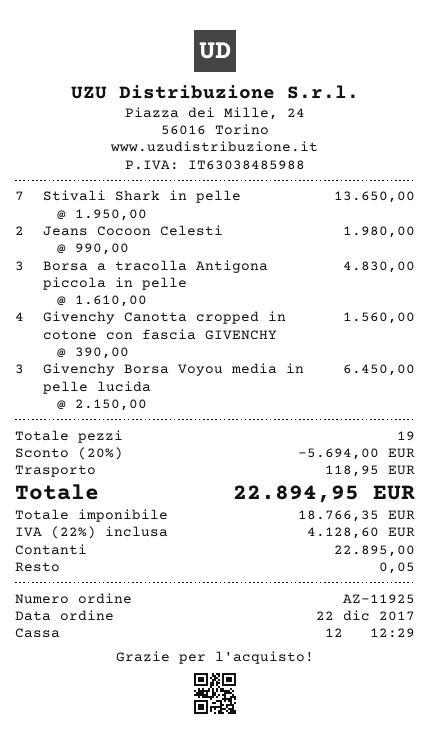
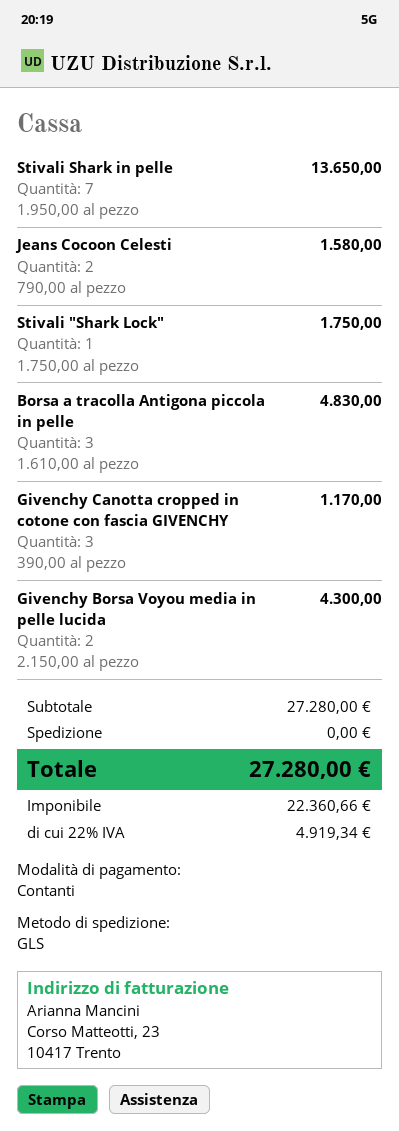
Jeans Cocoon Celesti: 2 x 990.00 = 1980.00 -> 2 x 790.00 = 1580.00
Givenchy Canotta cropped in cotone con fascia GIVENCHY: 4 x 390.00 = 1560.00 -> 3 x 390.00 = 1170.00
Givenchy Borsa Voyou media in pelle lucida: 3 x 2150.00 = 6450.00 -> 2 x 2150.00 = 4300.00
Stivali "Shark Lock": none -> 1 x 1750.00 = 1750.00
discount: 20% = 5694.00 -> none
shipping: 118.95 -> 0.00
net: 18766.35 -> 22360.66
tax: 22% = 4128.60 -> 22% = 4919.34
total: 22894.95 -> 27280.00

